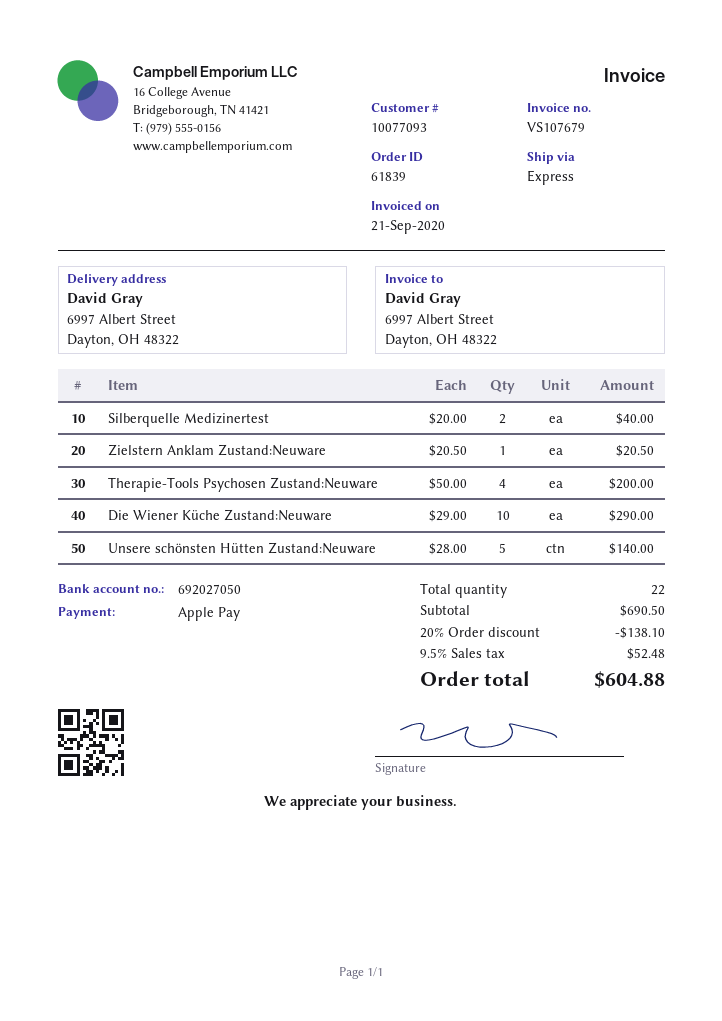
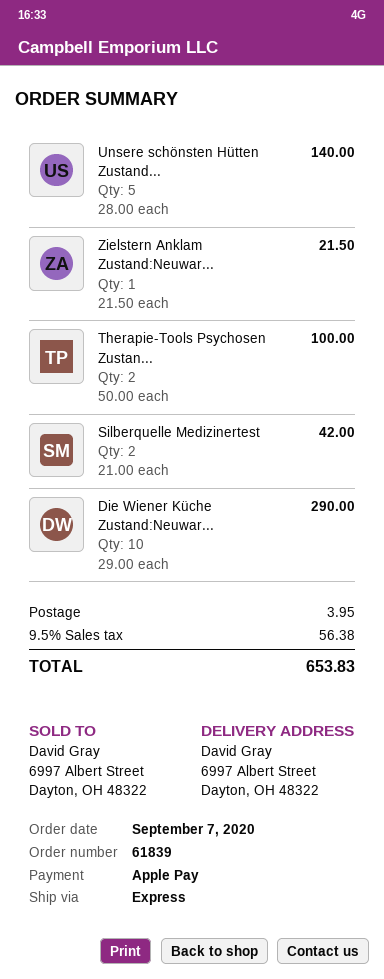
Silberquelle Medizinertest: 2 x 20.00 = 40.00 -> 2 x 21.00 = 42.00
Zielstern Anklam Zustand:Neuware: 1 x 20.50 = 20.50 -> 1 x 21.50 = 21.50
Therapie-Tools Psychosen Zustand:Neuware: 4 x 50.00 = 200.00 -> 2 x 50.00 = 100.00
discount: 20% = 138.10 -> none
shipping: none -> 3.95
tax: 9.5% = 52.48 -> 9.5% = 56.38
total: 604.88 -> 653.83

